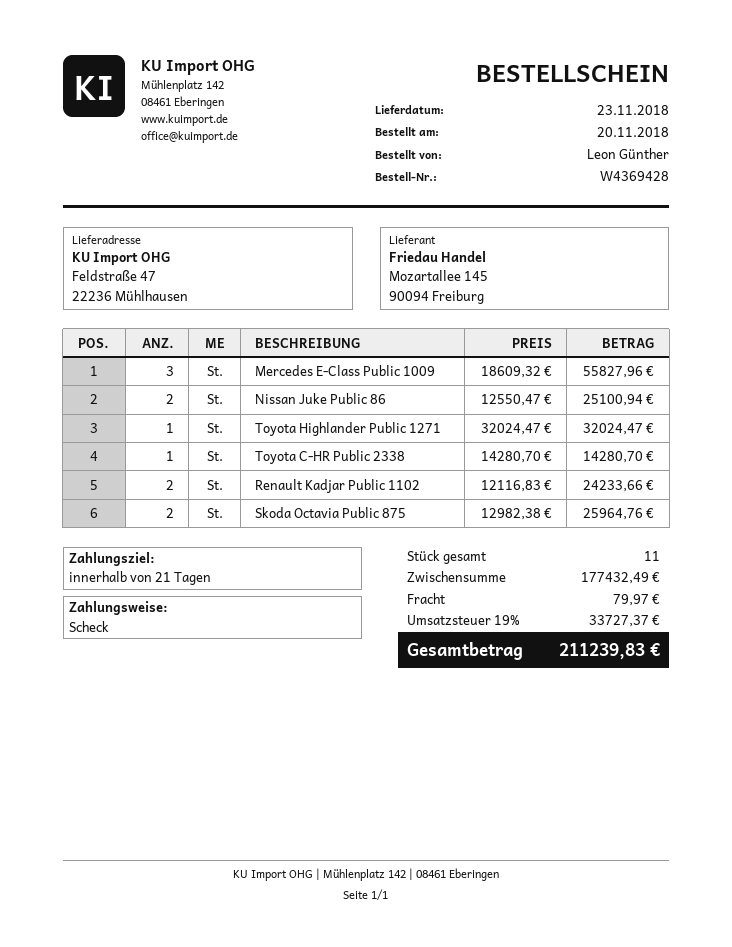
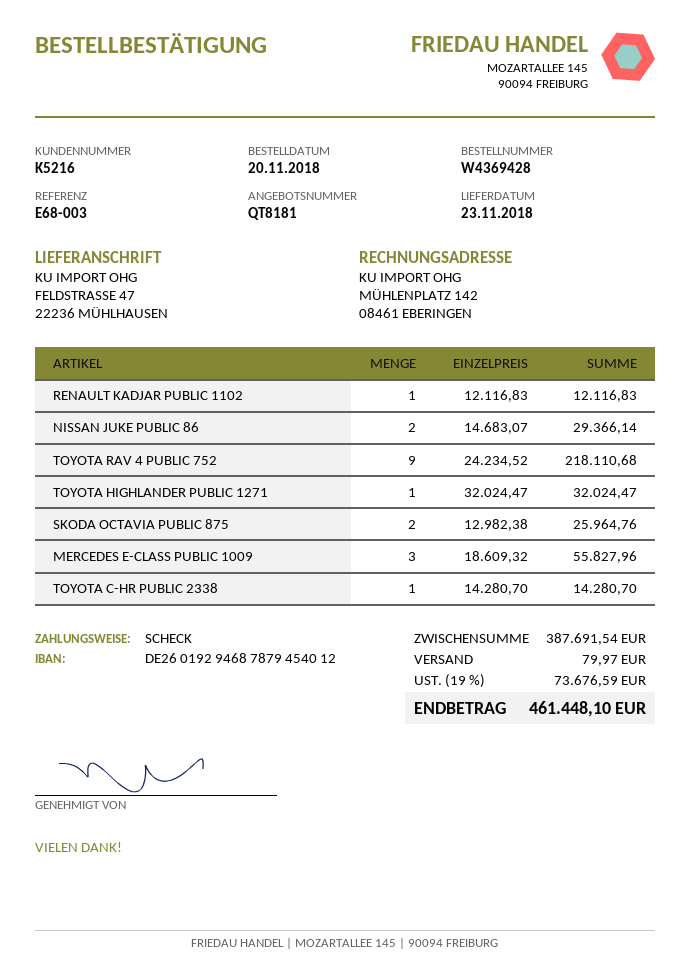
Nissan Juke Public 86: 2 x 12550.47 = 25100.94 -> 2 x 14683.07 = 29366.14
Renault Kadjar Public 1102: 2 x 12116.83 = 24233.66 -> 1 x 12116.83 = 12116.83
TOYOTA RAV 4 PUBLIC 752: none -> 9 x 24234.52 = 218110.68
subtotal: 177432.49 -> 387691.54
tax: 19% = 33727.37 -> 19% = 73676.59
total: 211239.83 -> 461448.10

